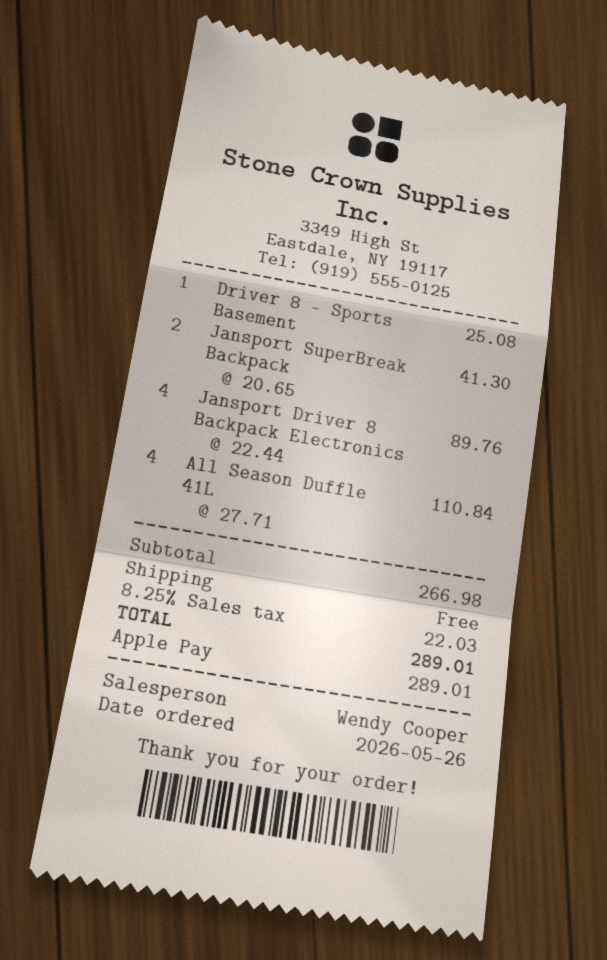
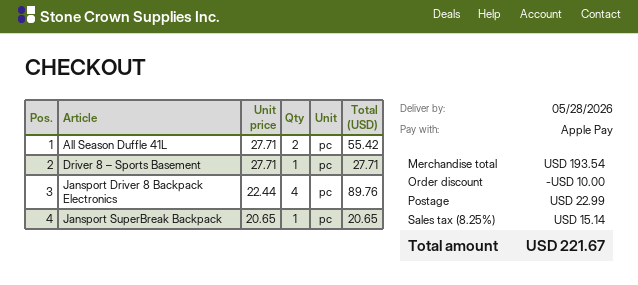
Driver 8 – Sports Basement: 1 x 25.08 = 25.08 -> 1 x 27.71 = 27.71
Jansport SuperBreak Backpack: 2 x 20.65 = 41.30 -> 1 x 20.65 = 20.65
All Season Duffle 41L: 4 x 27.71 = 110.84 -> 2 x 27.71 = 55.42
subtotal: 266.98 -> 193.54
discount: none -> 10.00
shipping: 0.00 -> 22.99
tax: 8.25% = 22.03 -> 8.25% = 15.14
total: 289.01 -> 221.67

